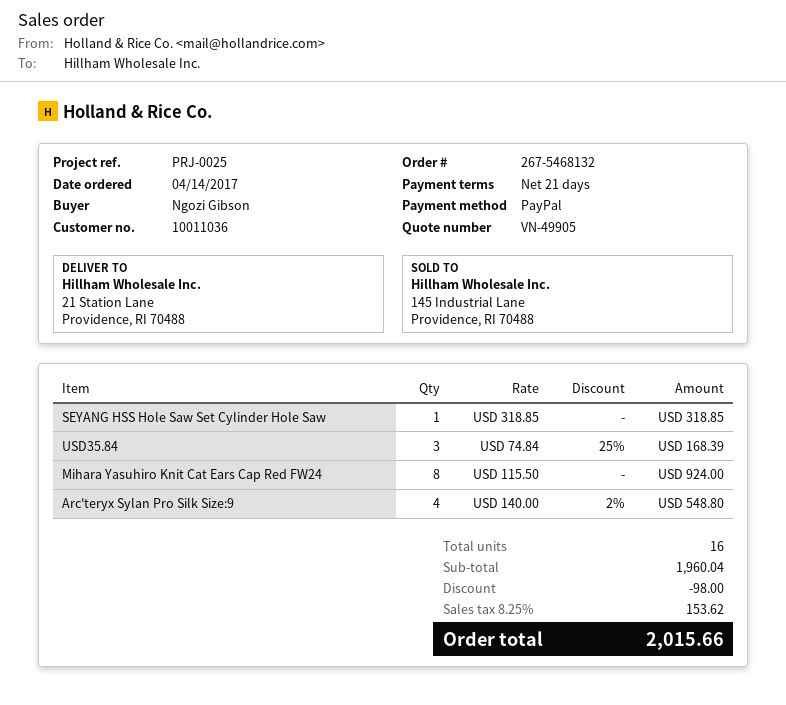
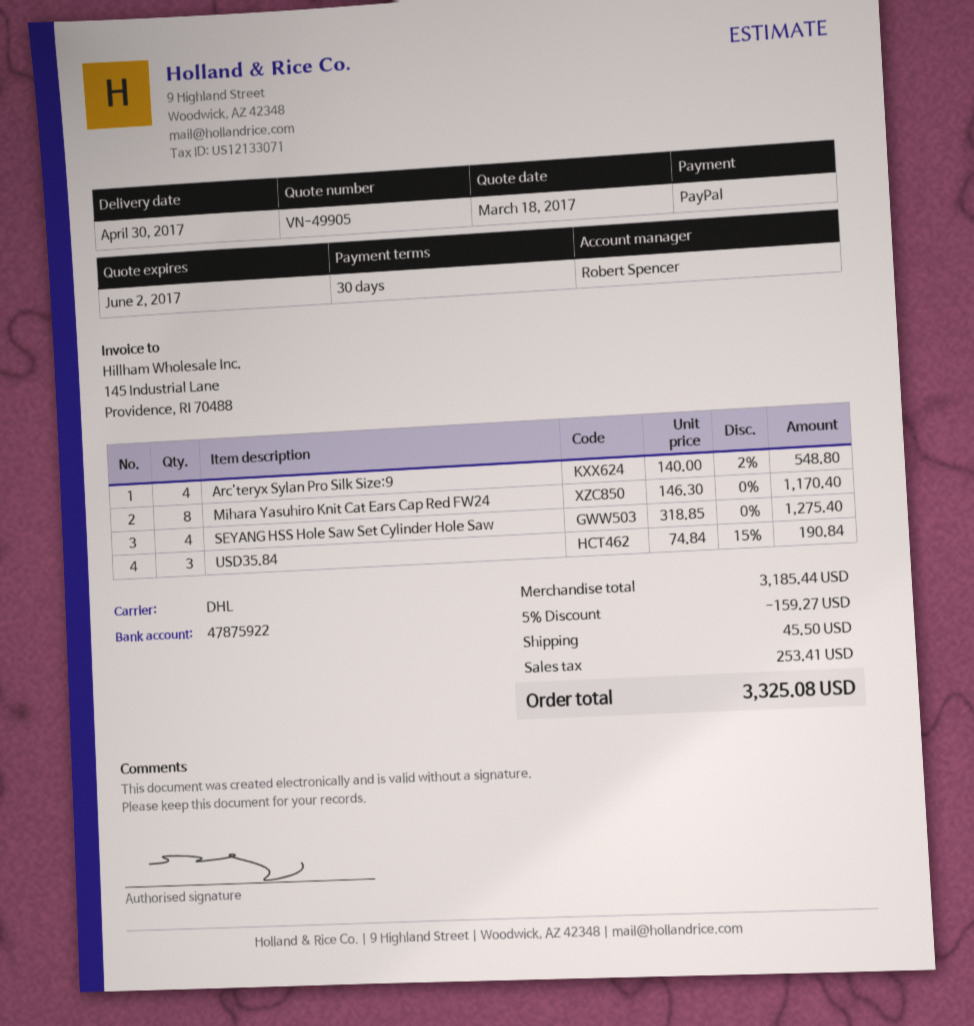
payment terms: 21 days -> 30 days
SEYANG HSS Hole Saw Set Cylinder Hole Saw: 1 x 318.85 = 318.85 -> 4 x 318.85 = 1275.40
USD35.84: 3 x 74.84 - 25% = 168.39 -> 3 x 74.84 - 15% = 190.84
Mihara Yasuhiro Knit Cat Ears Cap Red FW24: 8 x 115.50 = 924.00 -> 8 x 146.30 = 1170.40
subtotal: 1960.04 -> 3185.44
discount: 98.00 -> 159.27
shipping: none -> 45.50
tax: 153.62 -> 253.41
total: 2015.66 -> 3325.08

